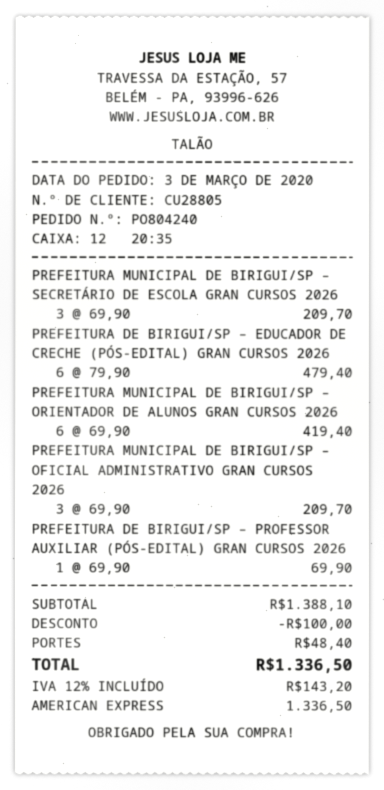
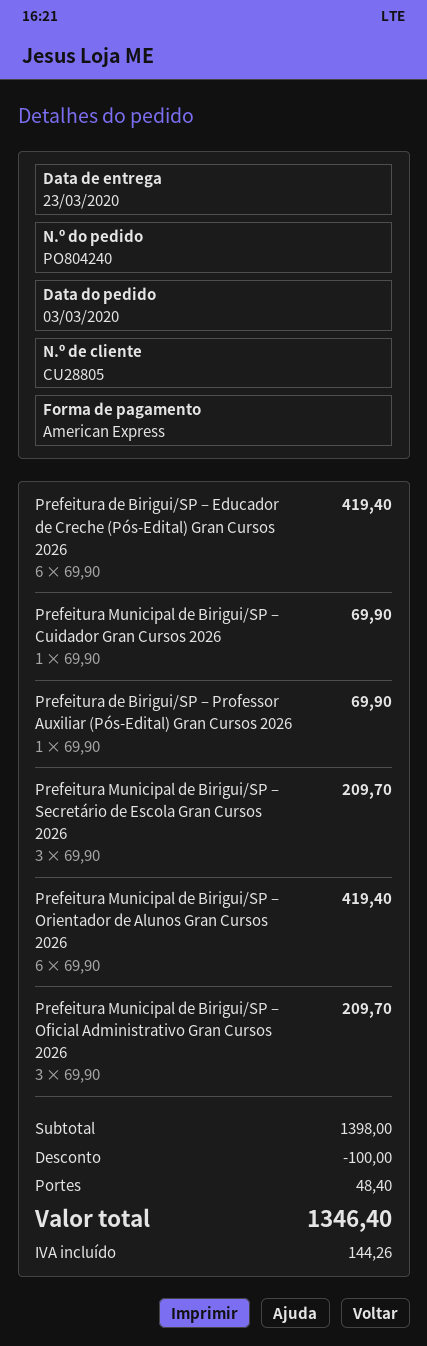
PREFEITURA DE BIRIGUI/SP – EDUCADOR DE CRECHE (PÓS-EDITAL) GRAN CURSOS 2026: 6 x 79.90 = 479.40 -> 6 x 69.90 = 419.40
Prefeitura Municipal de Birigui/SP – Cuidador Gran Cursos 2026: none -> 1 x 69.90 = 69.90
subtotal: 1388.10 -> 1398.00
tax: 143.20 -> 144.26
total: 1336.50 -> 1346.40

